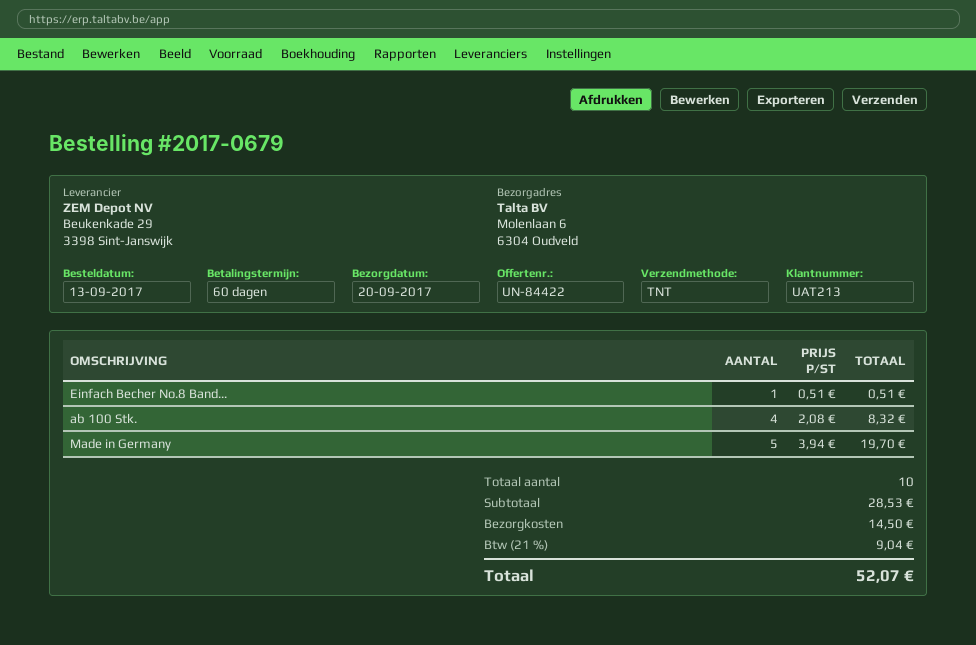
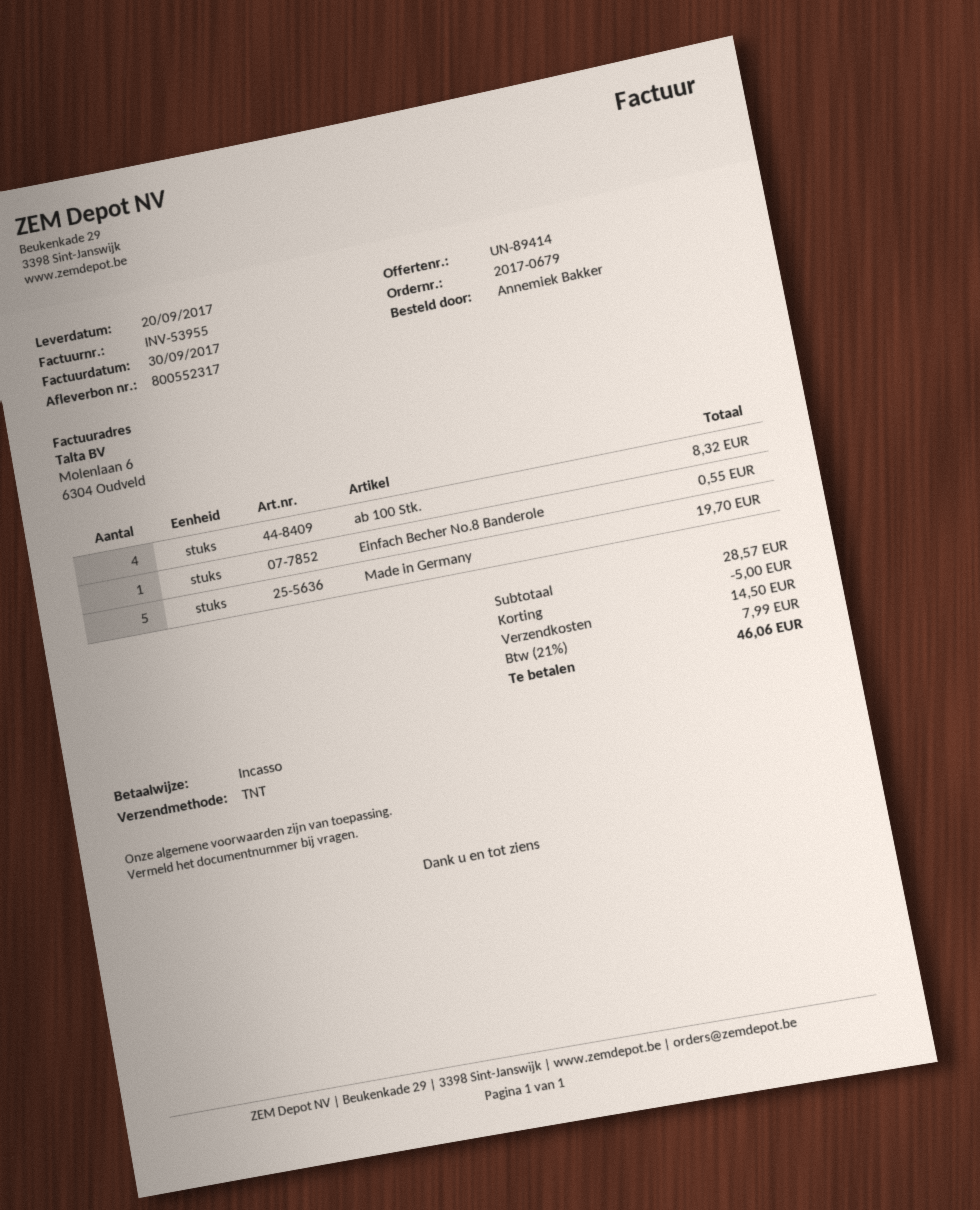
quote number: UN-84422 -> UN-89414
Einfach Becher No.8 Band...: 1 for 0.51 -> 1 for 0.55
subtotal: 28.53 -> 28.57
discount: none -> 5.00
tax: 21% = 9.04 -> 21% = 7.99
total: 52.07 -> 46.06

